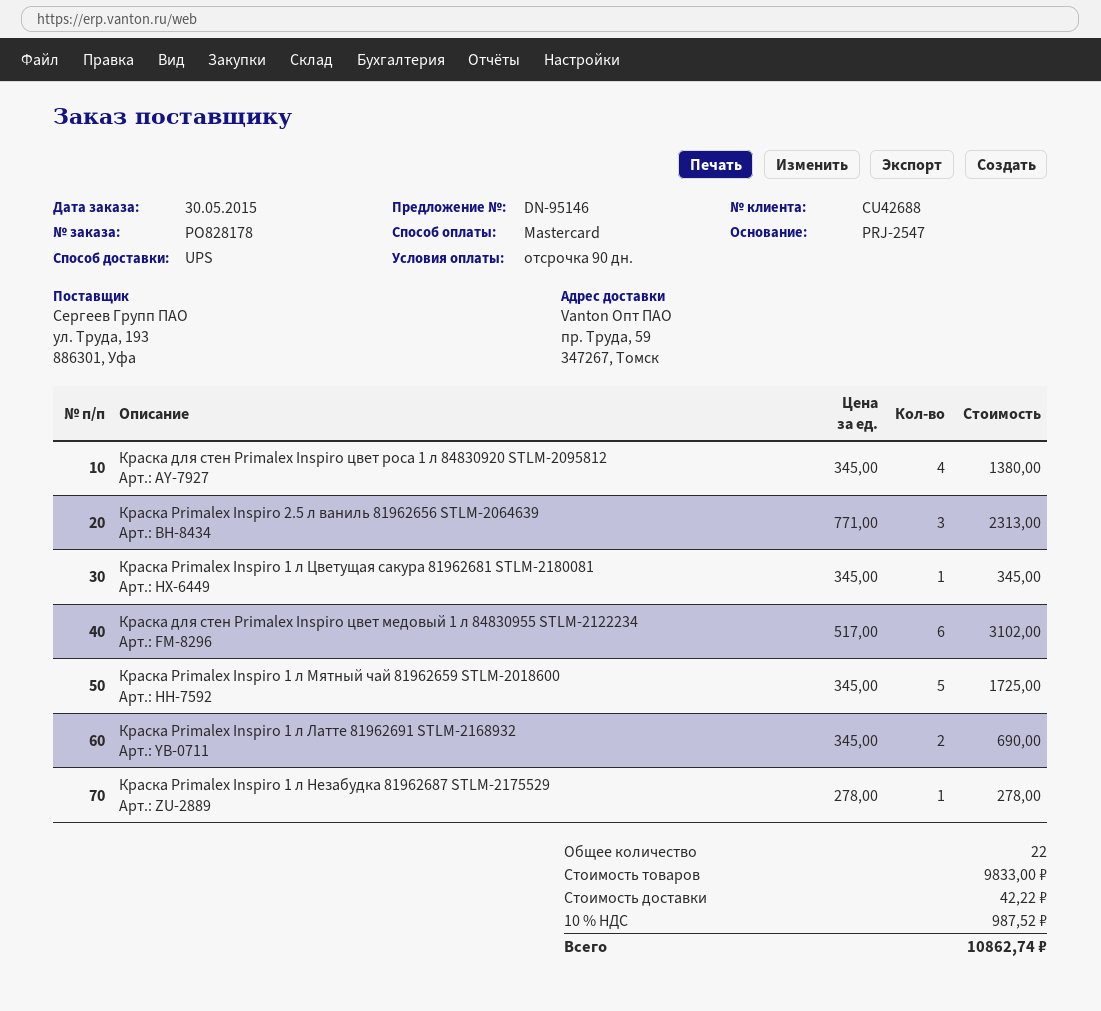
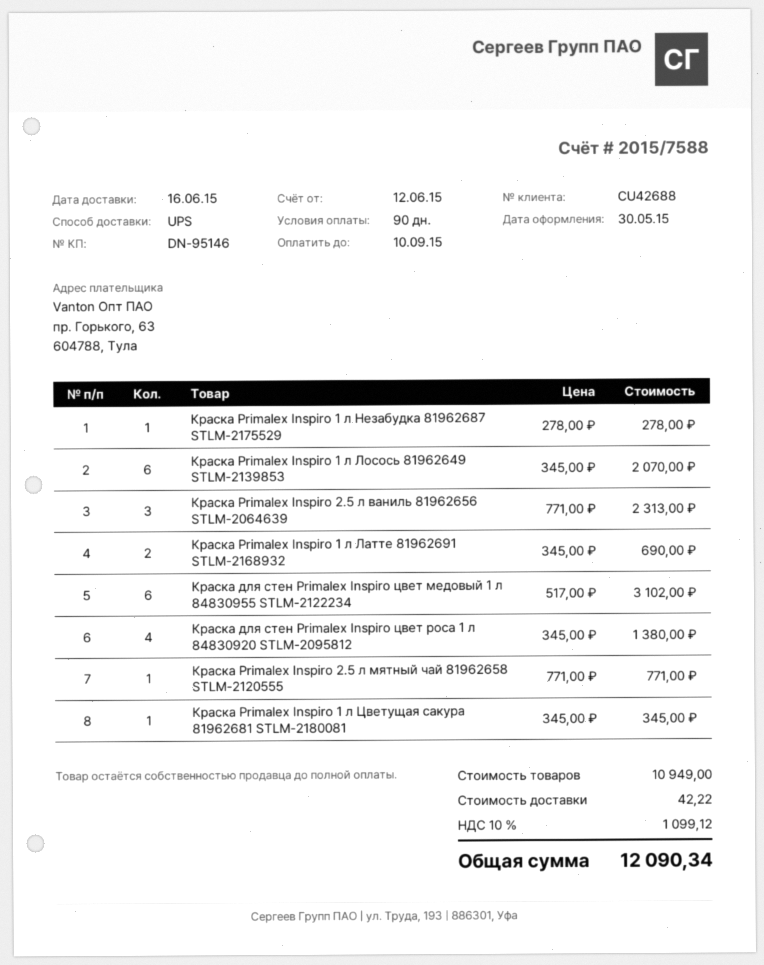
Краска Primalex Inspiro 1 л Мятный чай 81962659 STLM-2018600: 5 x 345.00 = 1725.00 -> none
Краска Primalex Inspiro 1 л Лосось 81962649 STLM-2139853: none -> 6 x 345.00 = 2070.00
Краска Primalex Inspiro 2.5 л мятный чай 81962658 STLM-2120555: none -> 1 x 771.00 = 771.00
subtotal: 9833.00 -> 10949.00
tax: 10% = 987.52 -> 10% = 1099.12
total: 10862.74 -> 12090.34

